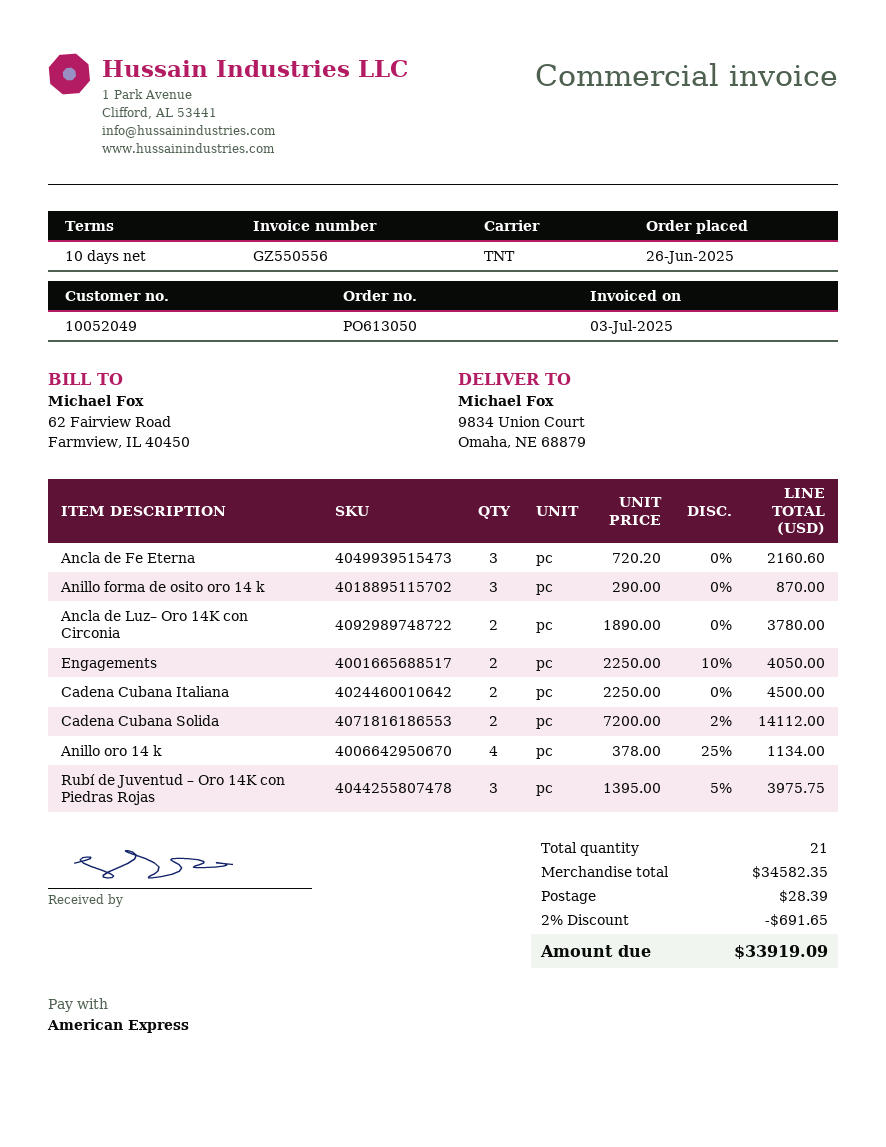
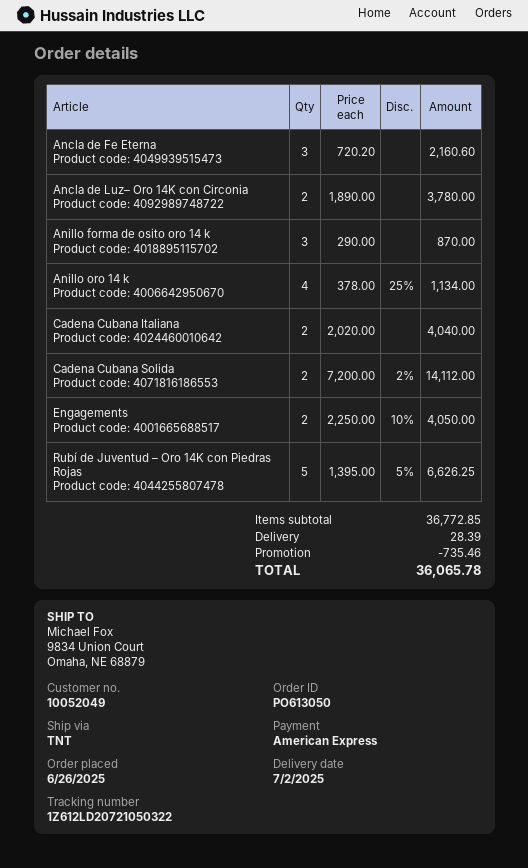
Cadena Cubana Italiana: 2 x 2250.00 = 4500.00 -> 2 x 2020.00 = 4040.00
Rubí de Juventud – Oro 14K con Piedras Rojas: 3 x 1395.00 - 5% = 3975.75 -> 5 x 1395.00 - 5% = 6626.25
subtotal: 34582.35 -> 36772.85
discount: 691.65 -> 735.46
total: 33919.09 -> 36065.78

